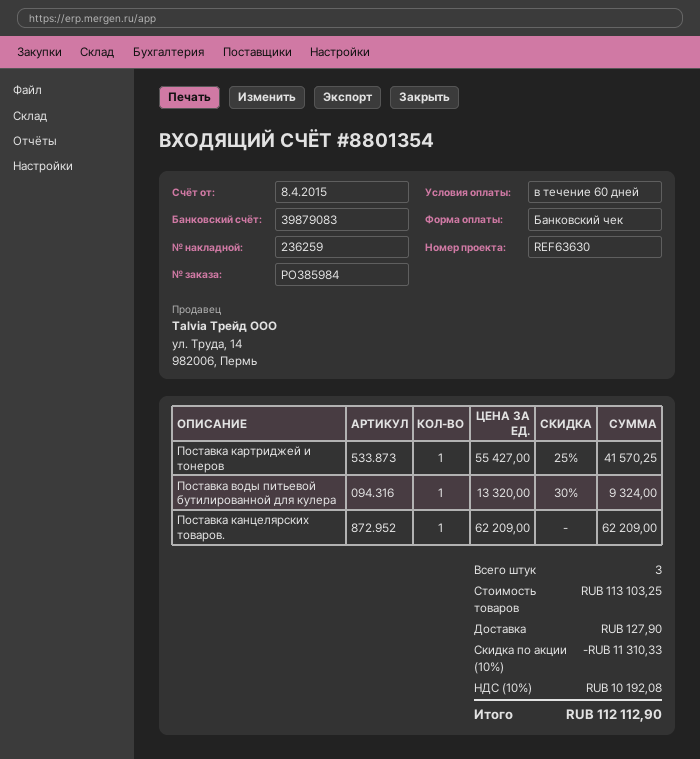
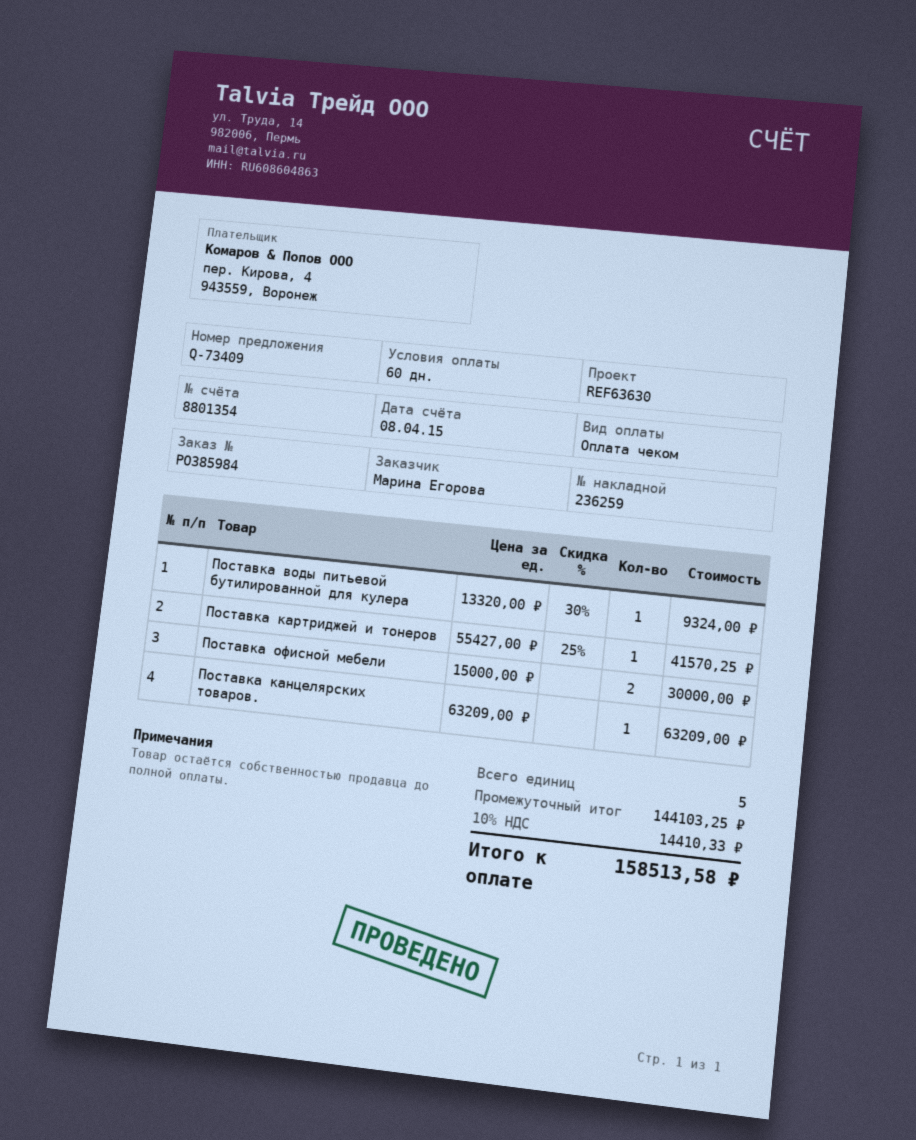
Поставка канцелярских товаров.: 1 x 62209.00 = 62209.00 -> 1 x 63209.00 = 63209.00
Поставка офисной мебели: none -> 2 x 15000.00 = 30000.00
total quantity: 3 -> 5
subtotal: 113103.25 -> 144103.25
discount: 10% = 11310.33 -> none
shipping: 127.90 -> none
tax: 10% = 10192.08 -> 10% = 14410.33
total: 112112.90 -> 158513.58

